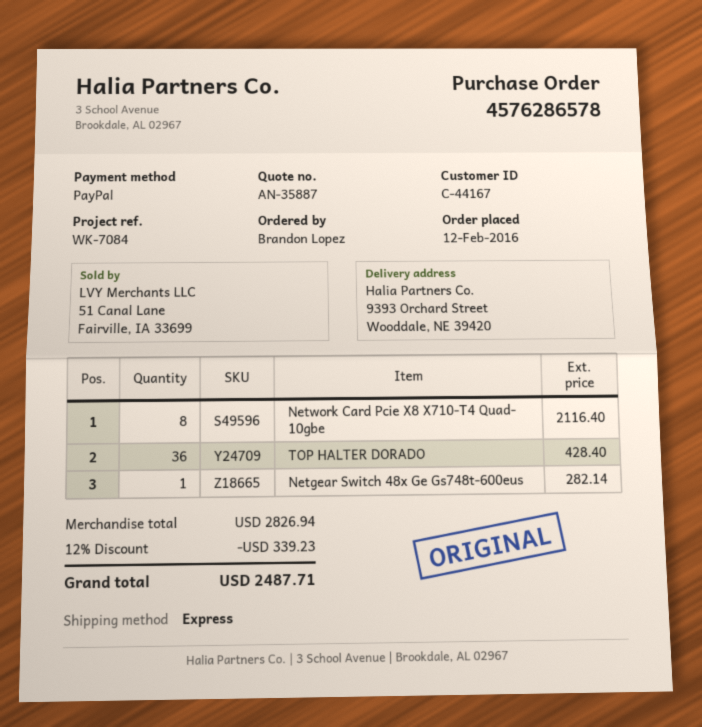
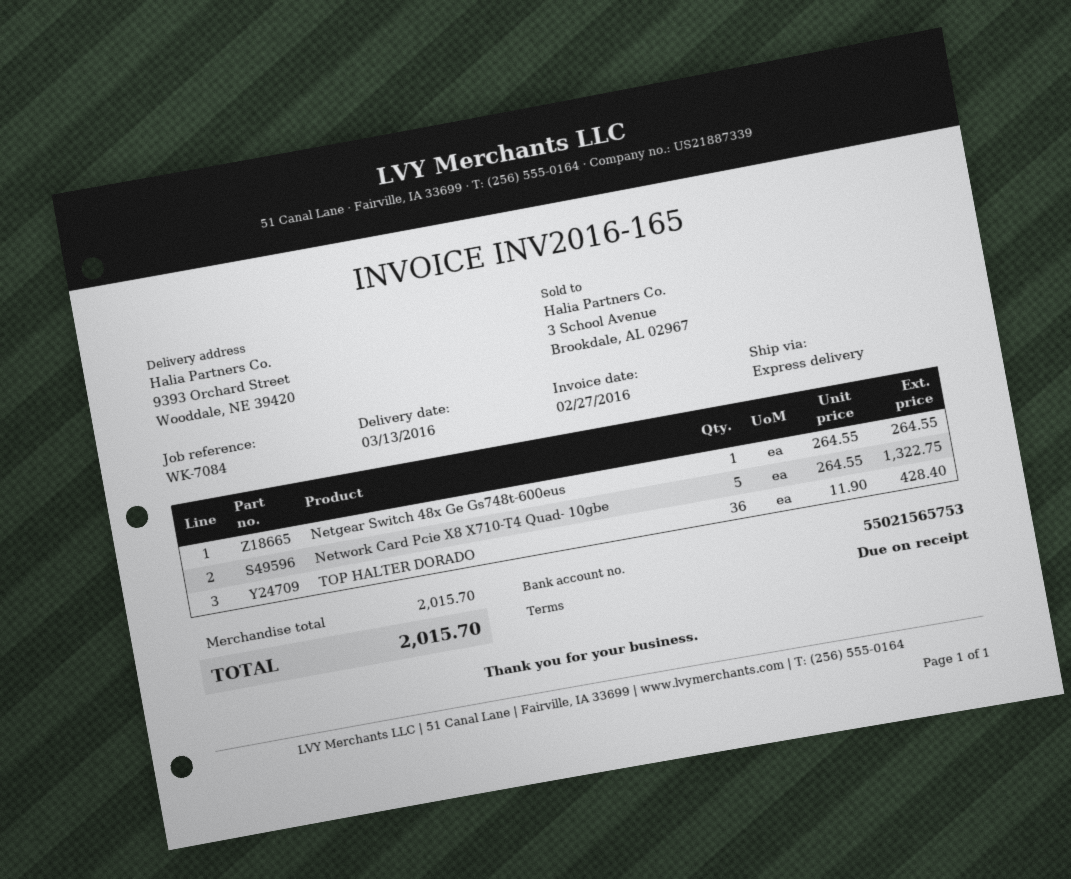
Network Card Pcie X8 X710-T4 Quad- 10gbe: 8 for 2116.40 -> 5 for 1322.75
Netgear Switch 48x Ge Gs748t-600eus: 1 for 282.14 -> 1 for 264.55
subtotal: 2826.94 -> 2015.70
discount: 12% = 339.23 -> none
total: 2487.71 -> 2015.70

